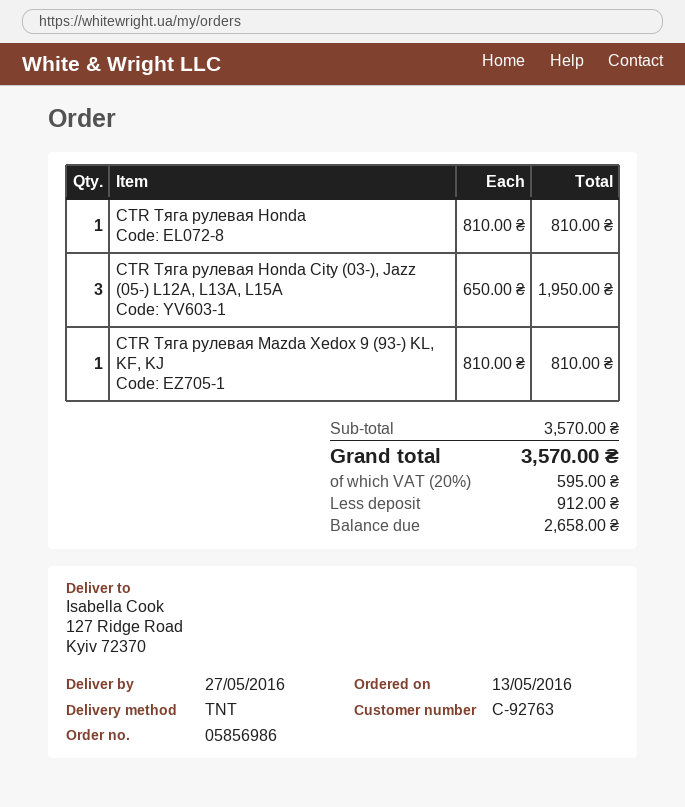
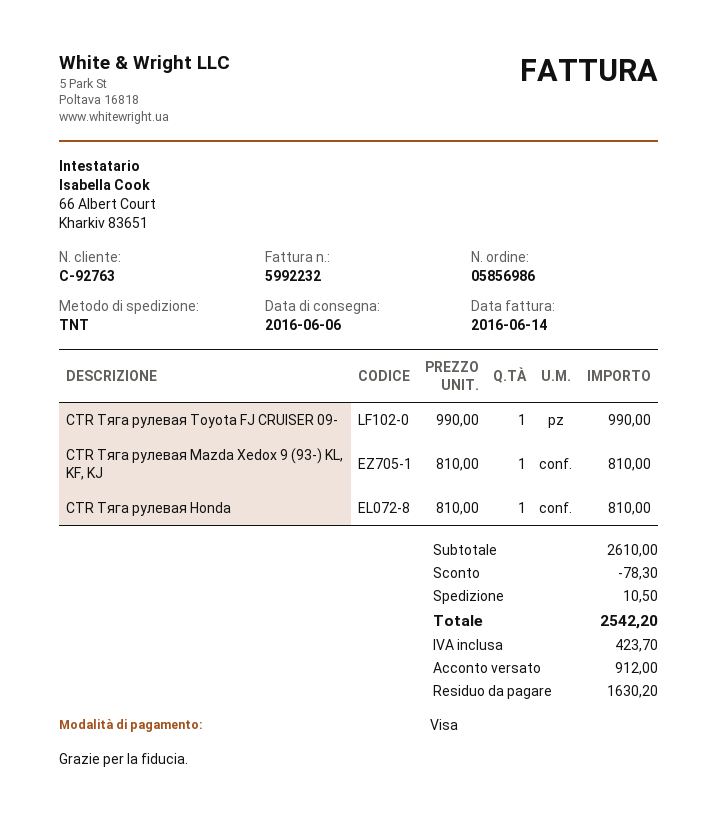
delivery date: 2016-05-27 -> 2016-06-06
CTR Тяга рулевая Honda City (03-), Jazz (05-) L12A, L13A, L15A: 3 x 650.00 = 1950.00 -> none
CTR Тяга рулевая Toyota FJ CRUISER 09-: none -> 1 x 990.00 = 990.00
subtotal: 3570.00 -> 2610.00
discount: none -> 78.30
shipping: none -> 10.50
tax: 595.00 -> 423.70
total: 3570.00 -> 2542.20
balance: 2658.00 -> 1630.20

